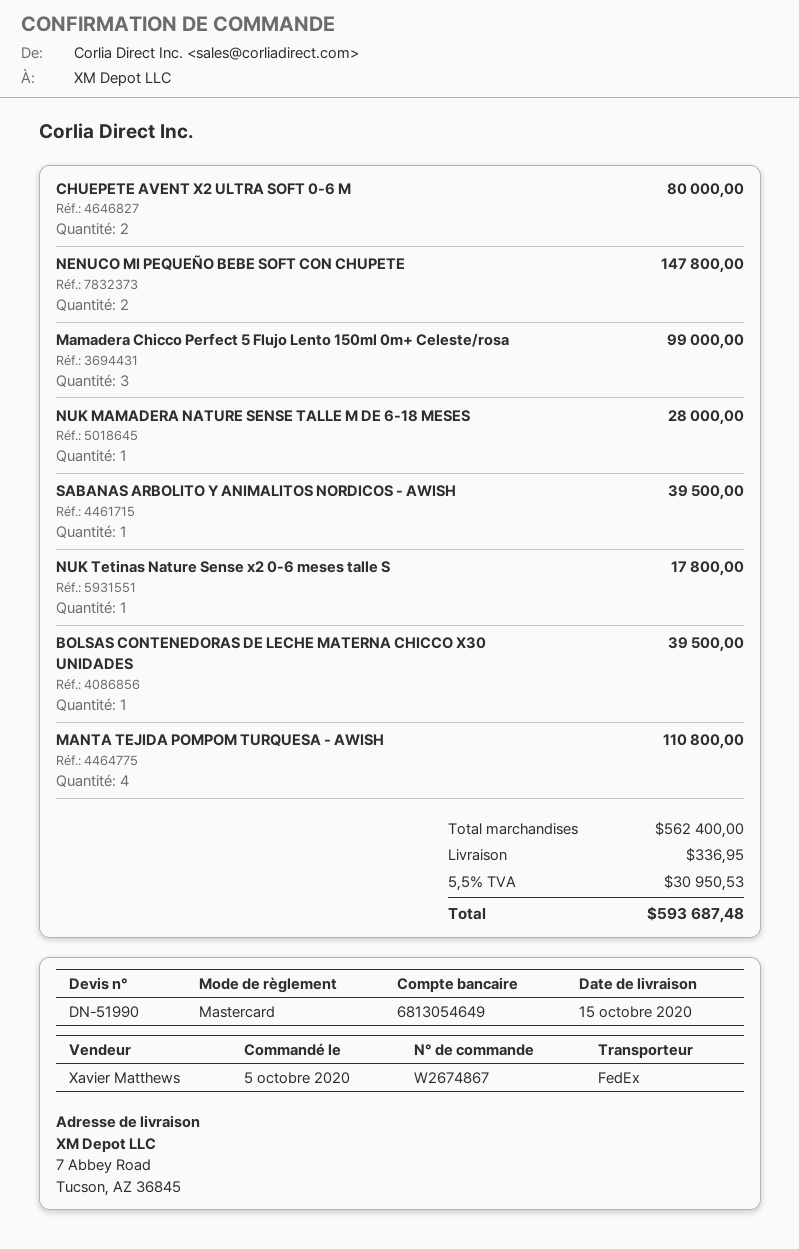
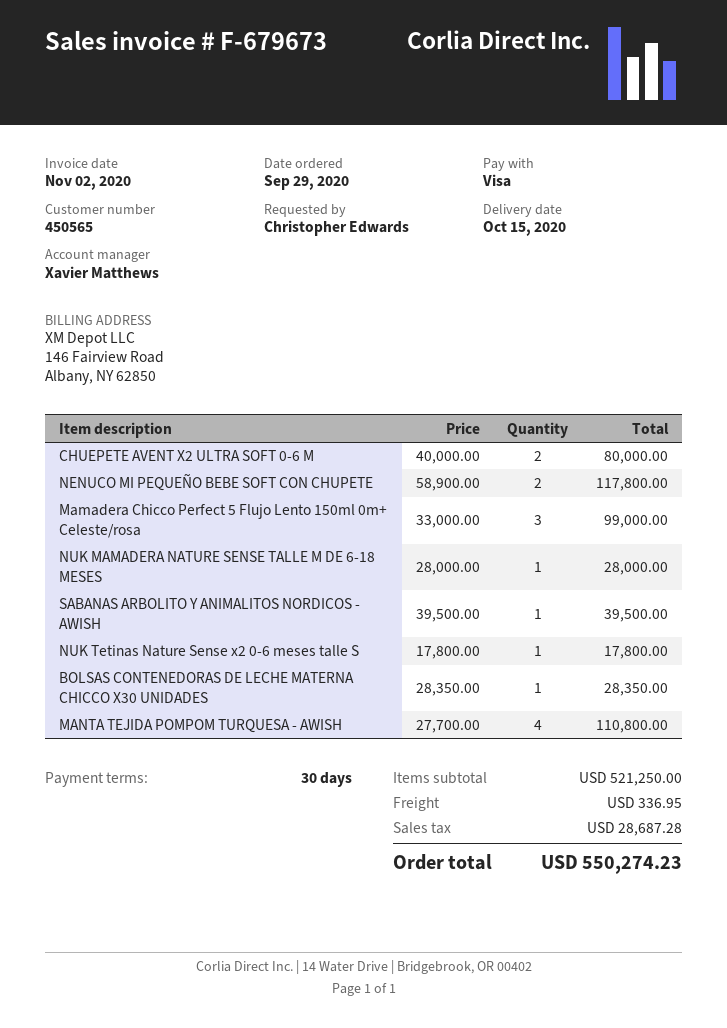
order date: 2020-10-05 -> 2020-09-29
payment method: Mastercard -> Visa
NENUCO MI PEQUEÑO BEBE SOFT CON CHUPETE: 2 for 147800.00 -> 2 for 117800.00
BOLSAS CONTENEDORAS DE LECHE MATERNA CHICCO X30 UNIDADES: 1 for 39500.00 -> 1 for 28350.00
subtotal: 562400.00 -> 521250.00
tax: 30950.53 -> 28687.28
total: 593687.48 -> 550274.23

